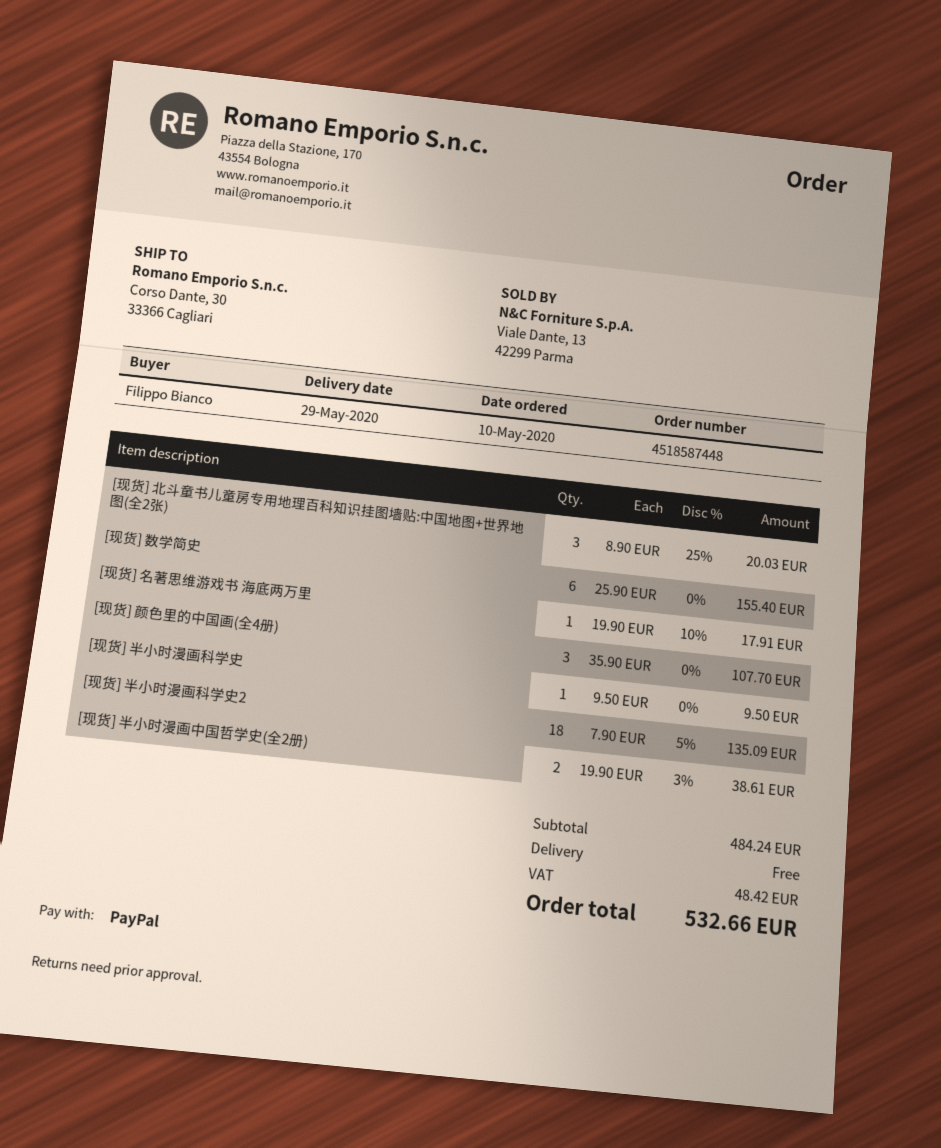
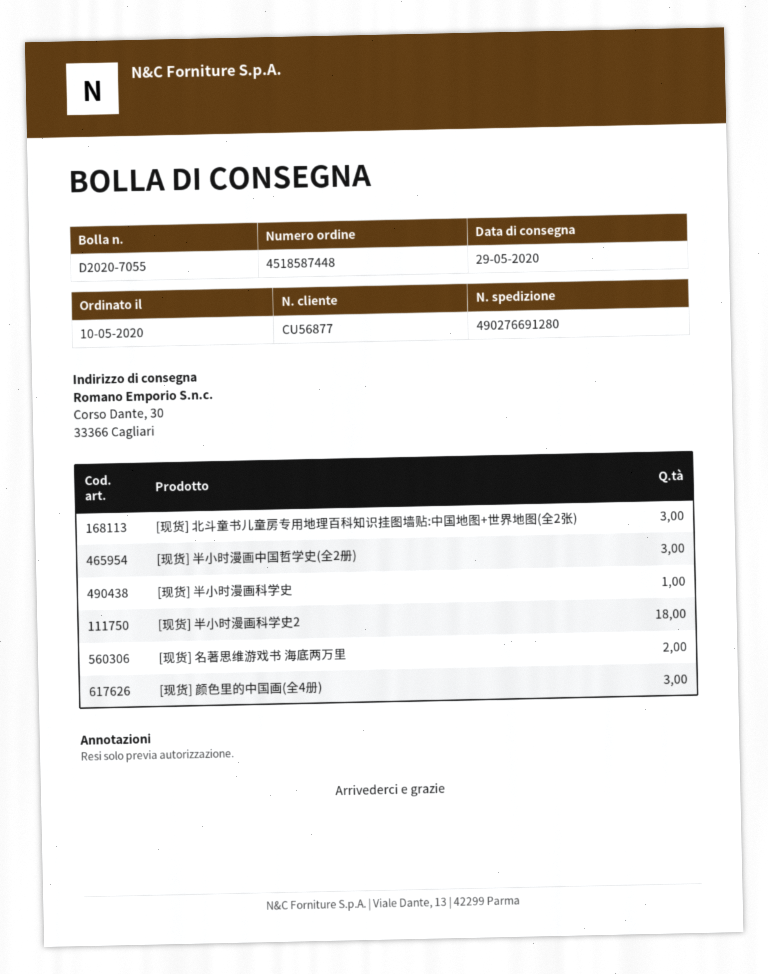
[现货] 数学简史: 6 -> none
[现货] 名著思维游戏书 海底两万里: 1 -> 2
[现货] 半小时漫画中国哲学史(全2册): 2 -> 3

